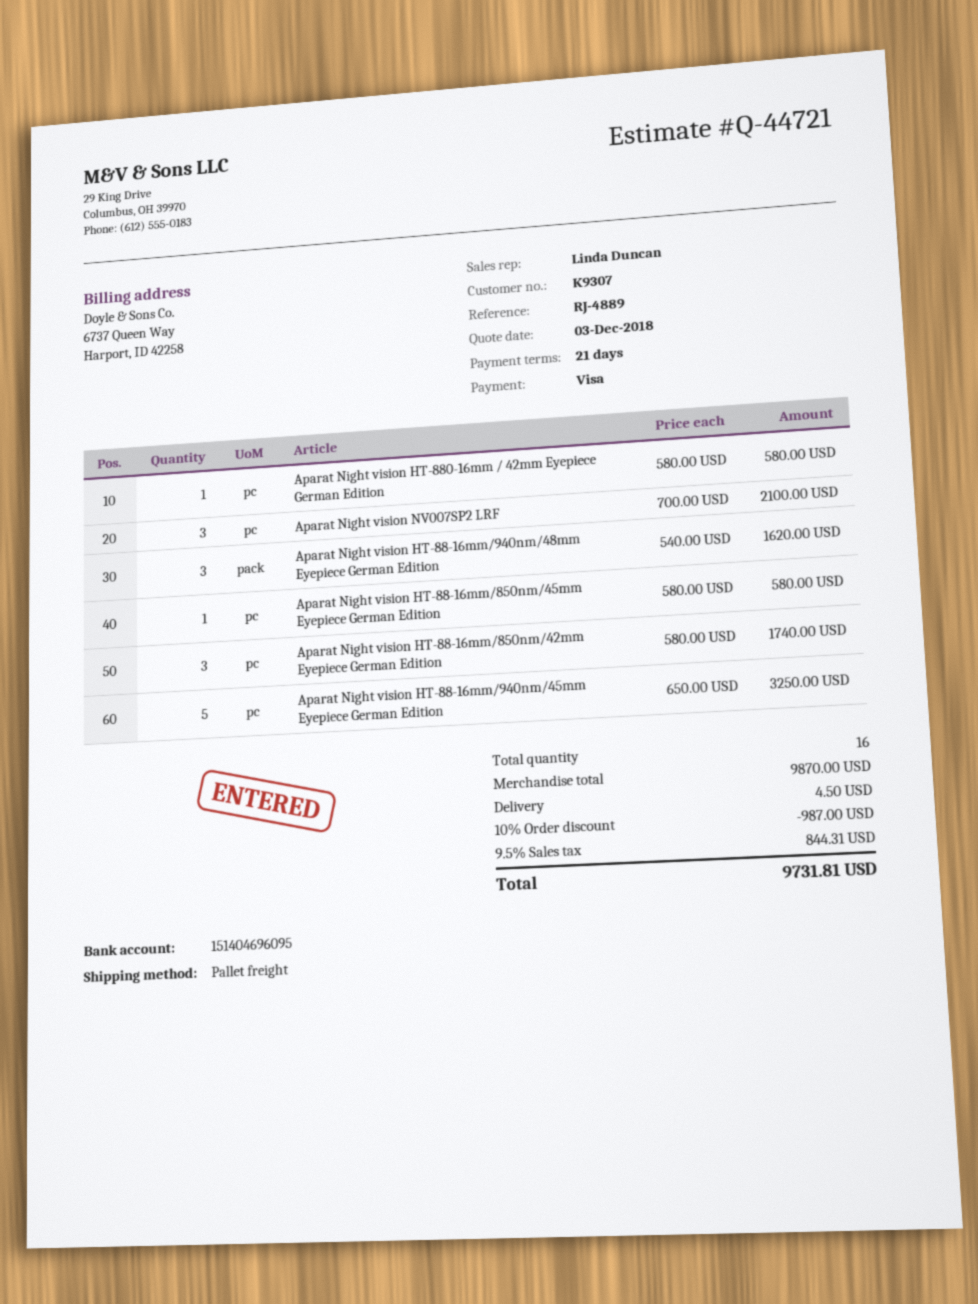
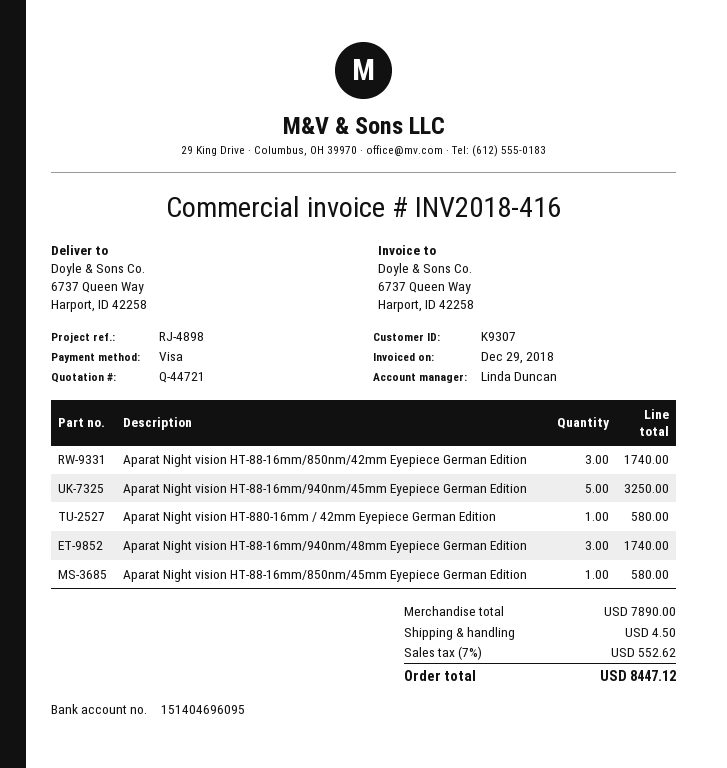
reference: RJ-4889 -> RJ-4898
Aparat Night vision NV007SP2 LRF: 3 for 2100.00 -> none
Aparat Night vision HT-88-16mm/940nm/48mm Eyepiece German Edition: 3 for 1620.00 -> 3 for 1740.00
subtotal: 9870.00 -> 7890.00
discount: 10% = 987.00 -> none
tax: 9.5% = 844.31 -> 7% = 552.62
total: 9731.81 -> 8447.12

